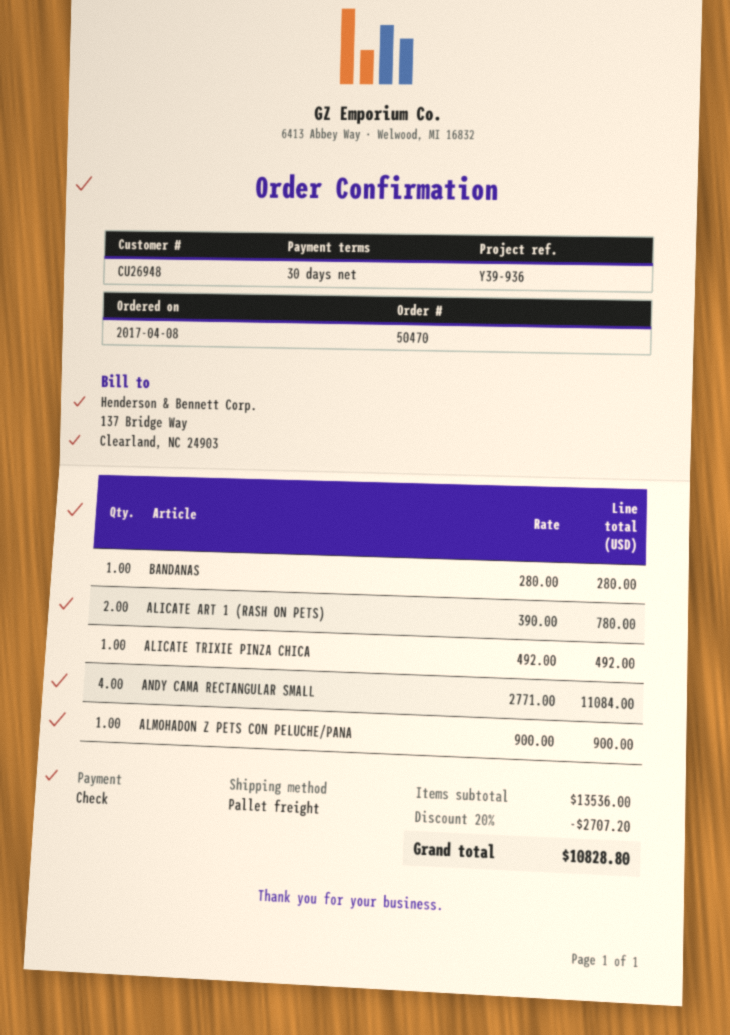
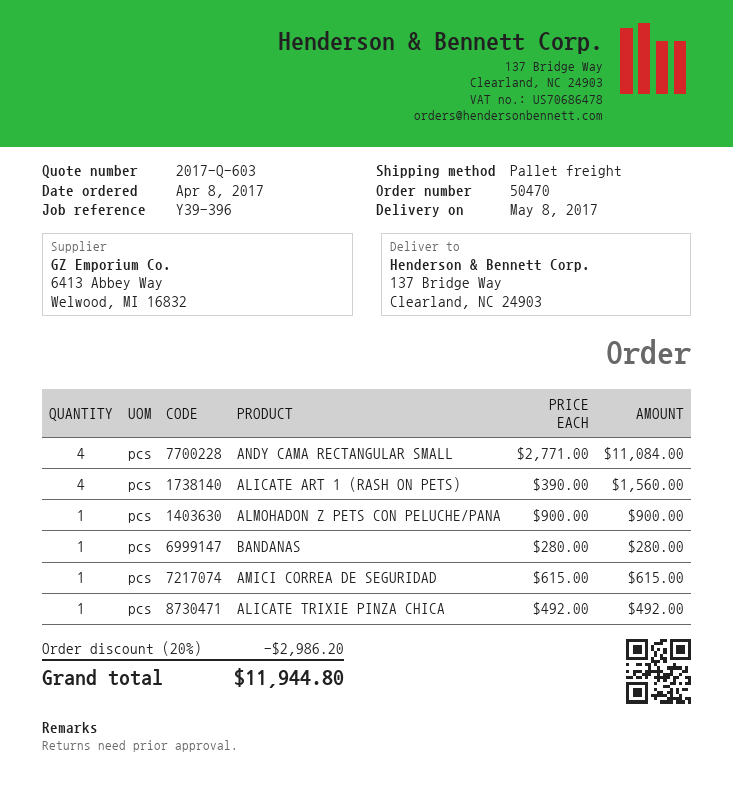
reference: Y39-936 -> Y39-396
ALICATE ART 1 (RASH ON PETS): 2 x 390.00 = 780.00 -> 4 x 390.00 = 1560.00
AMICI CORREA DE SEGURIDAD: none -> 1 x 615.00 = 615.00
discount: 20% = 2707.20 -> 20% = 2986.20
total: 10828.80 -> 11944.80

